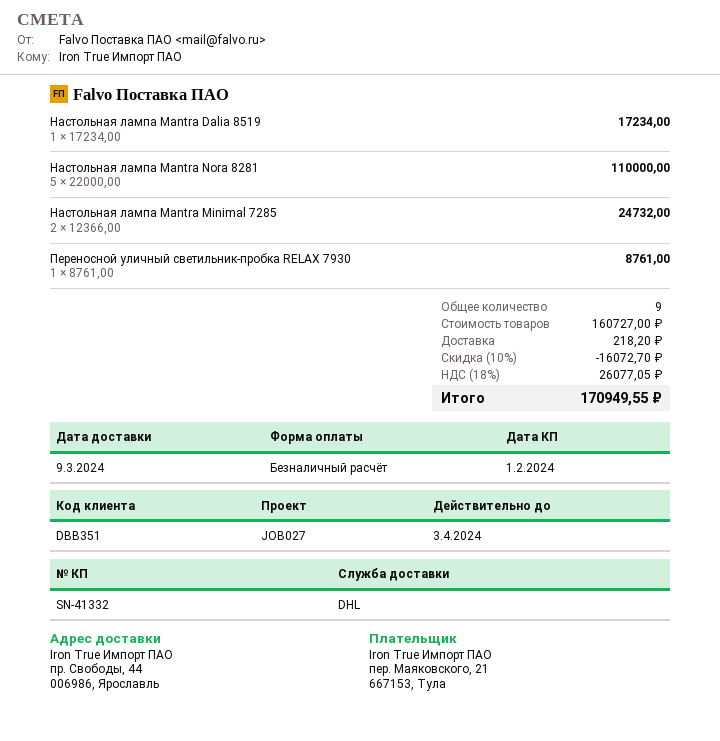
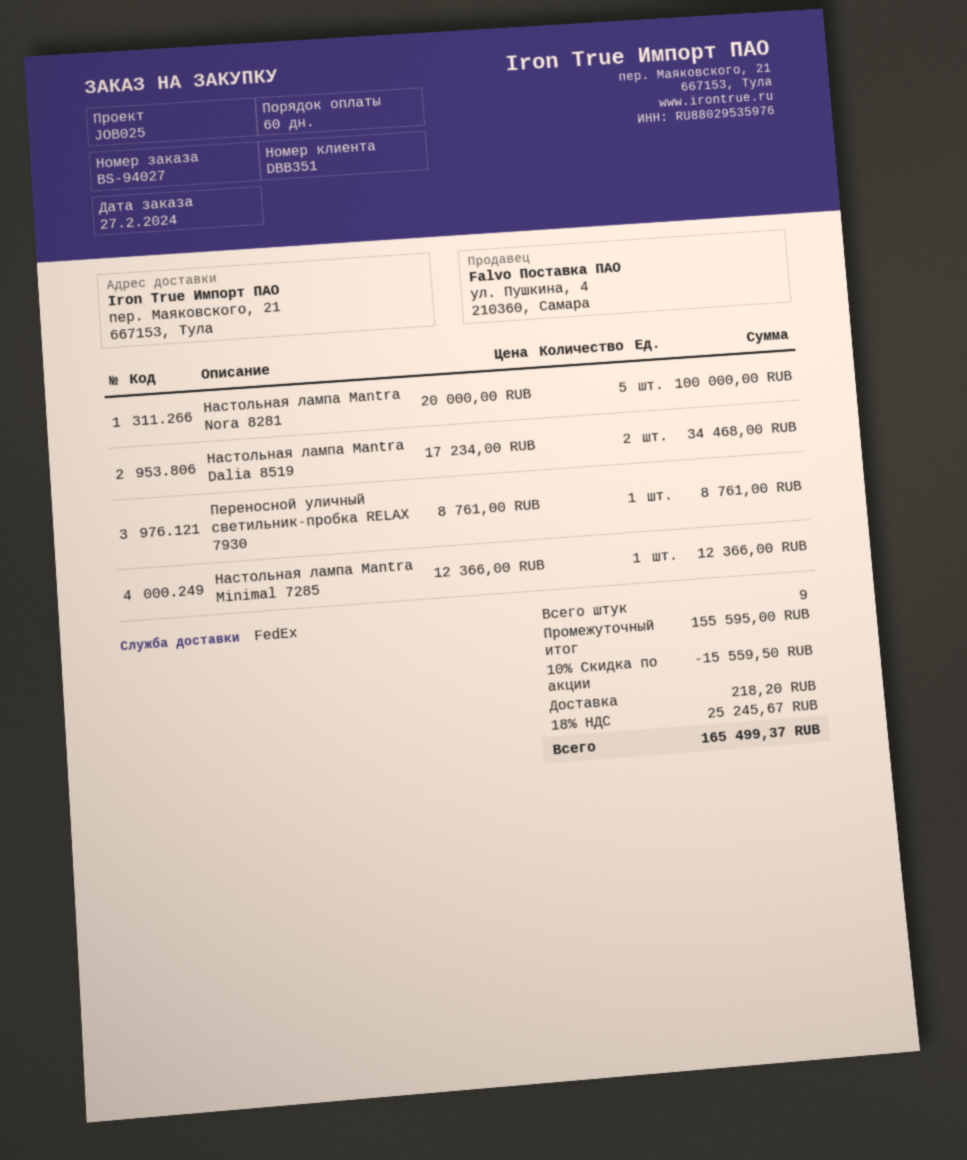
reference: JOB027 -> JOB025
shipping method: DHL -> FedEx
ship to: пр. Свободы, 44, 006986, Ярославль -> пер. Маяковского, 21, 667153, Тула
Настольная лампа Mantra Dalia 8519: 1 x 17234.00 = 17234.00 -> 2 x 17234.00 = 34468.00
Настольная лампа Mantra Nora 8281: 5 x 22000.00 = 110000.00 -> 5 x 20000.00 = 100000.00
Настольная лампа Mantra Minimal 7285: 2 x 12366.00 = 24732.00 -> 1 x 12366.00 = 12366.00
subtotal: 160727.00 -> 155595.00
discount: 10% = 16072.70 -> 10% = 15559.50
tax: 18% = 26077.05 -> 18% = 25245.67
total: 170949.55 -> 165499.37

